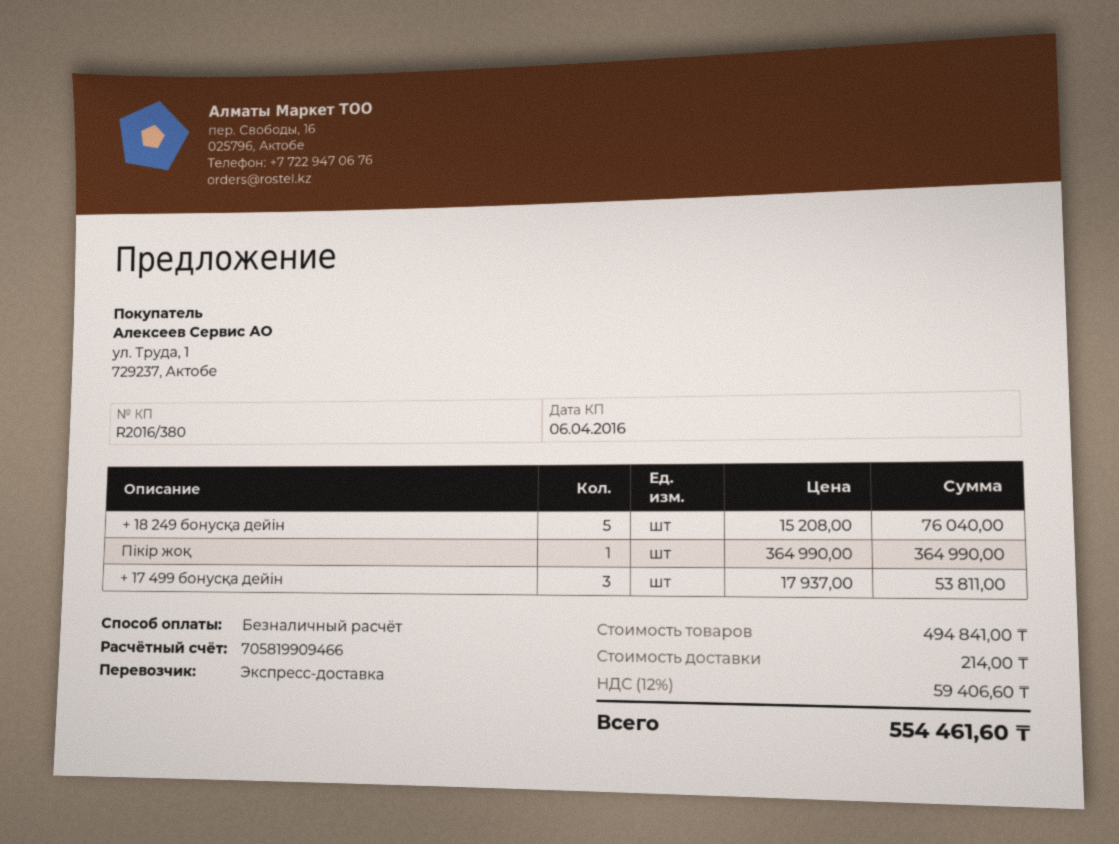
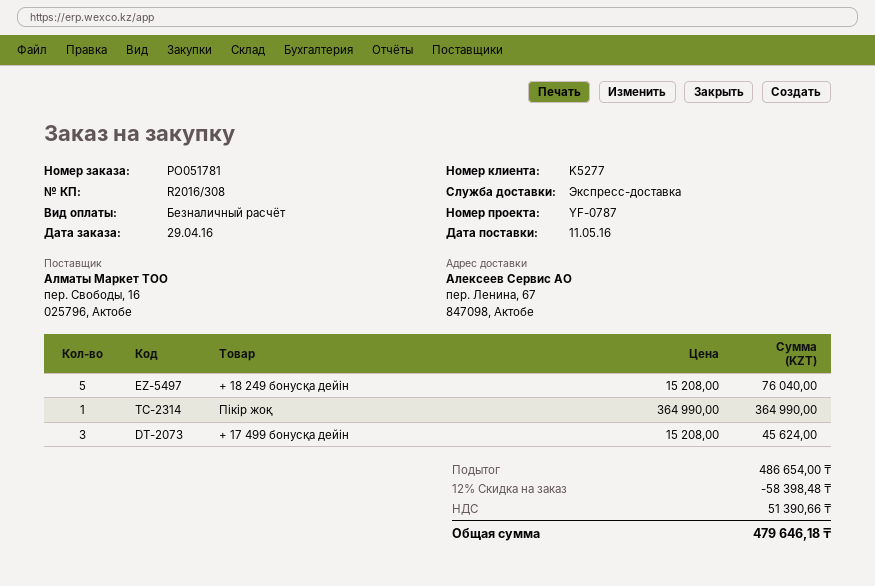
quote number: R2016/380 -> R2016/308
+ 17 499 бонусқа дейін: 3 x 17937.00 = 53811.00 -> 3 x 15208.00 = 45624.00
subtotal: 494841.00 -> 486654.00
discount: none -> 12% = 58398.48
shipping: 214.00 -> none
tax: 59406.60 -> 51390.66
total: 554461.60 -> 479646.18

